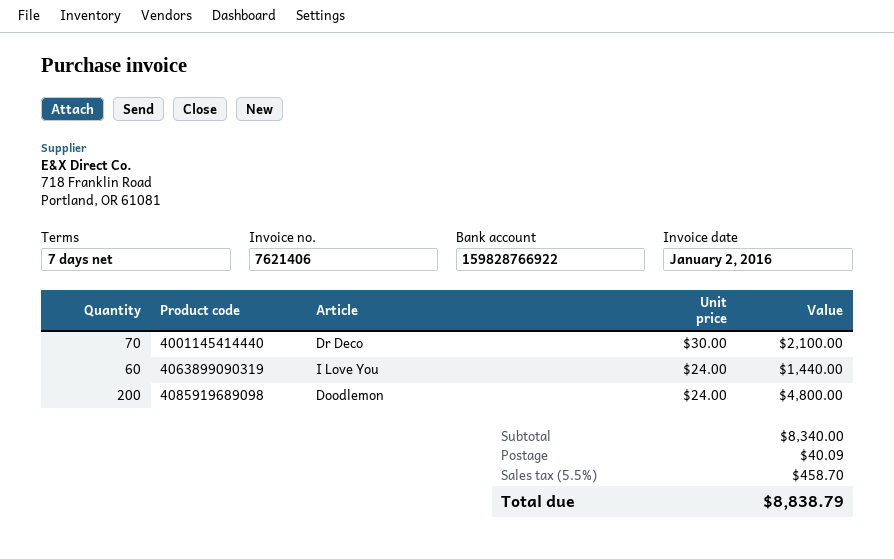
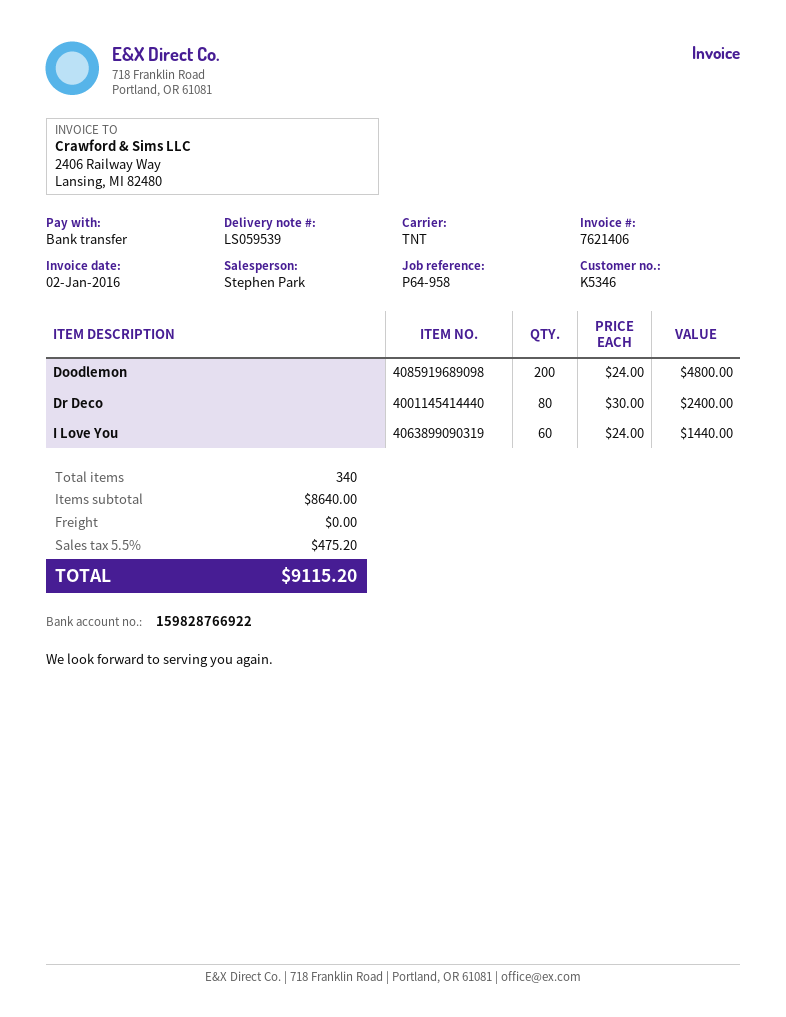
Dr Deco: 70 x 30.00 = 2100.00 -> 80 x 30.00 = 2400.00
subtotal: 8340.00 -> 8640.00
shipping: 40.09 -> 0.00
tax: 5.5% = 458.70 -> 5.5% = 475.20
total: 8838.79 -> 9115.20

